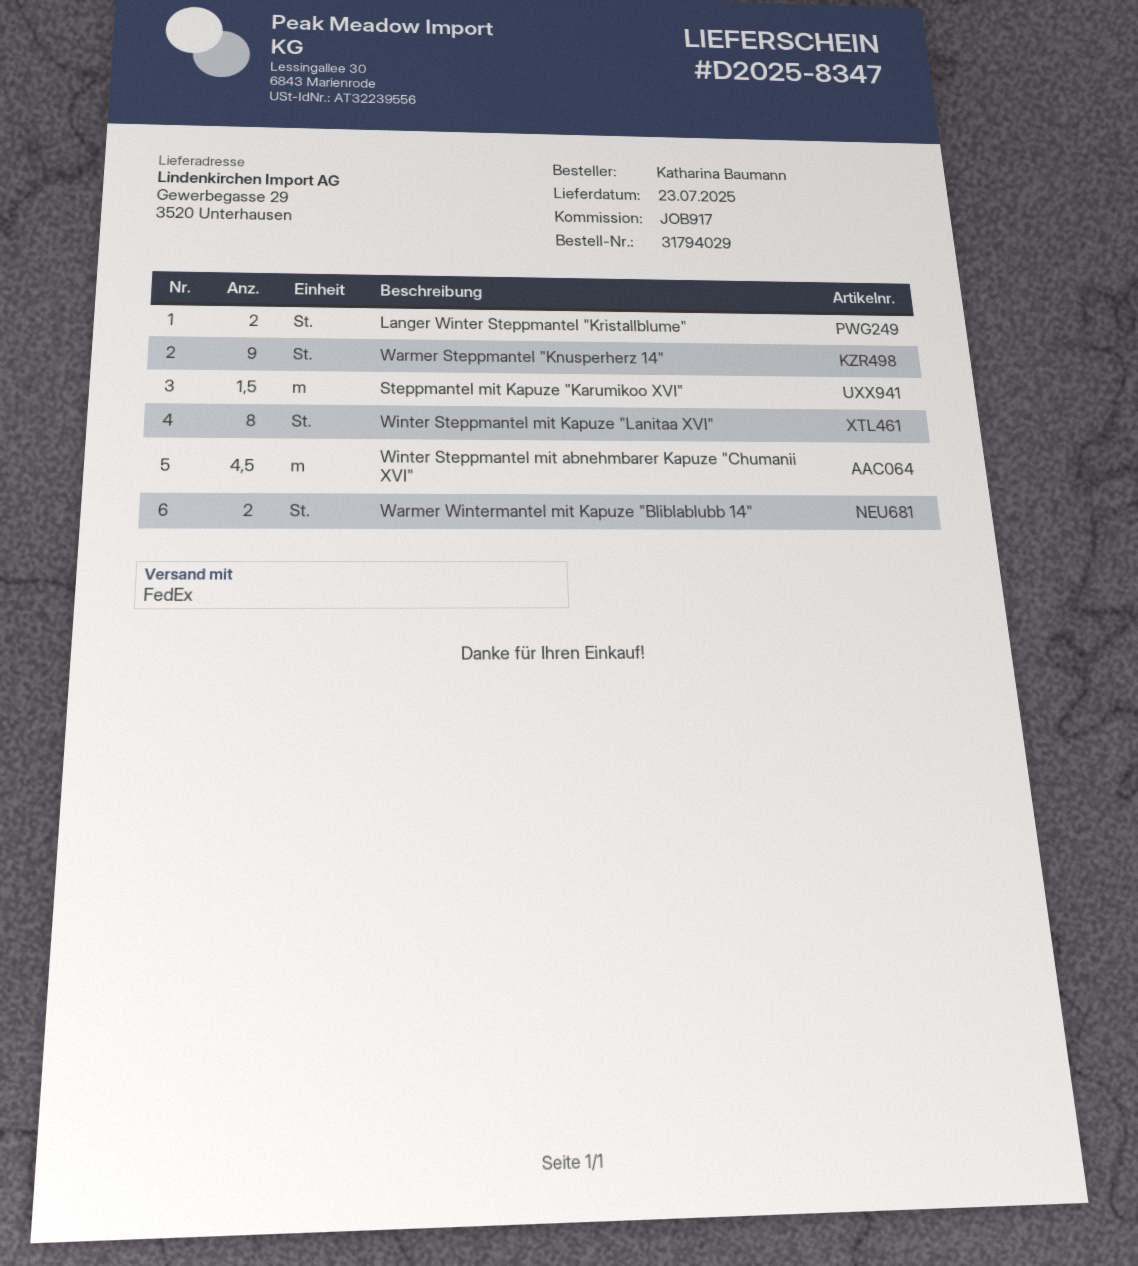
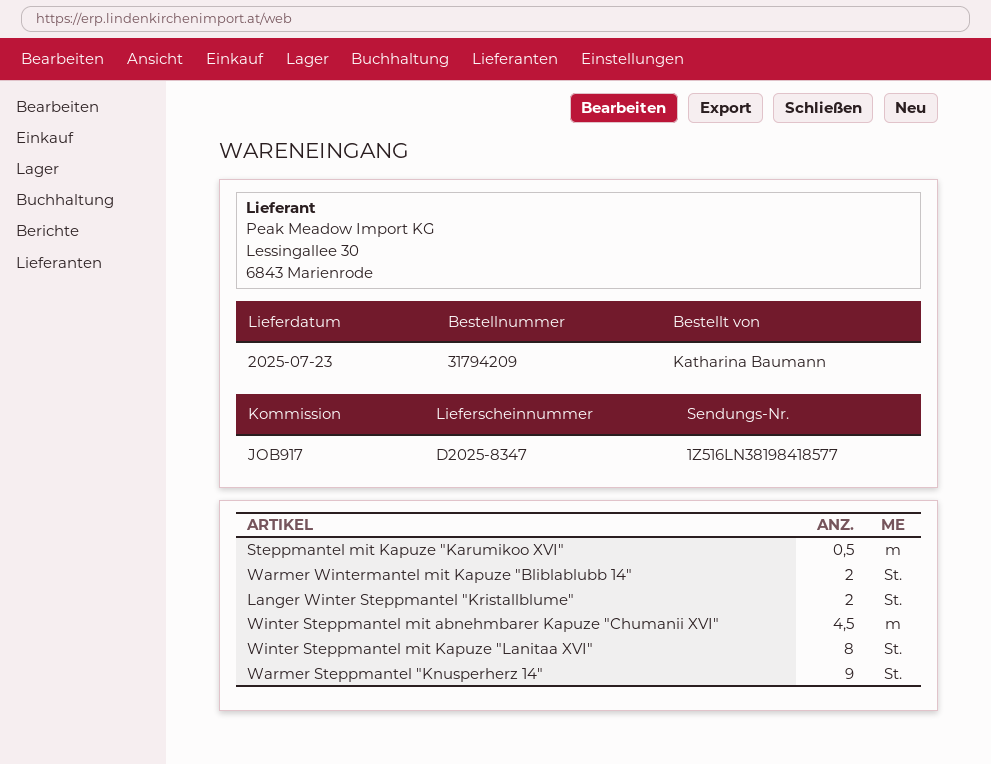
order number: 31794029 -> 31794209
Steppmantel mit Kapuze "Karumikoo XVI": 1.5 -> 0.5

